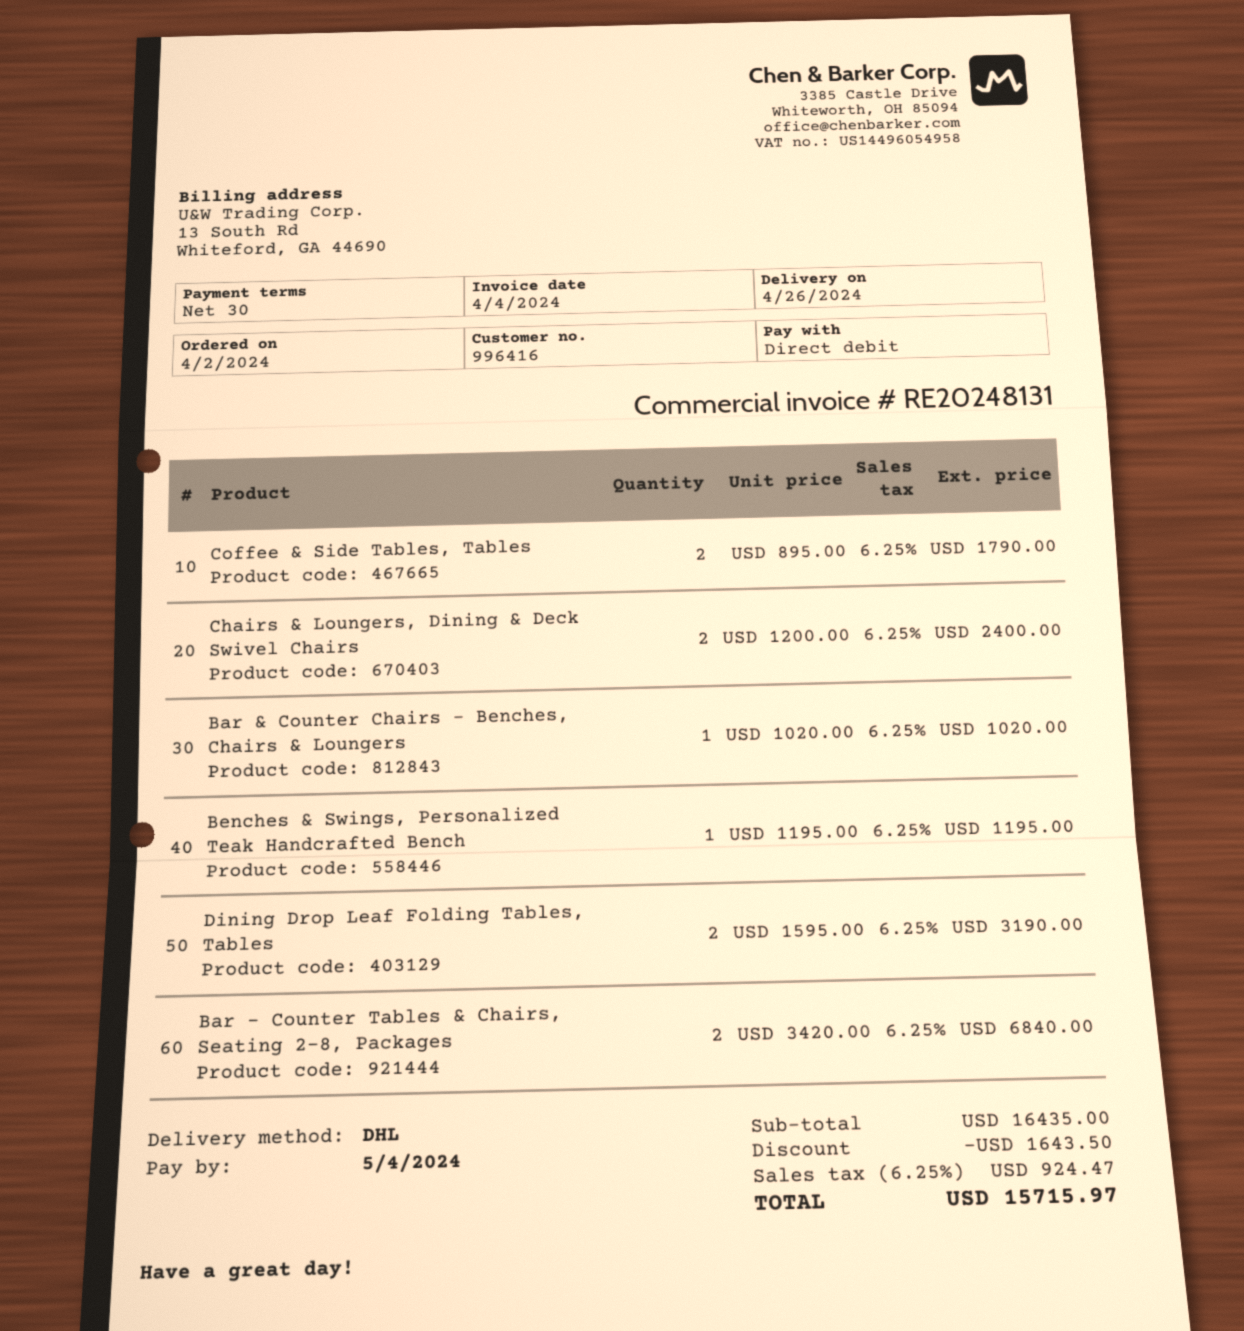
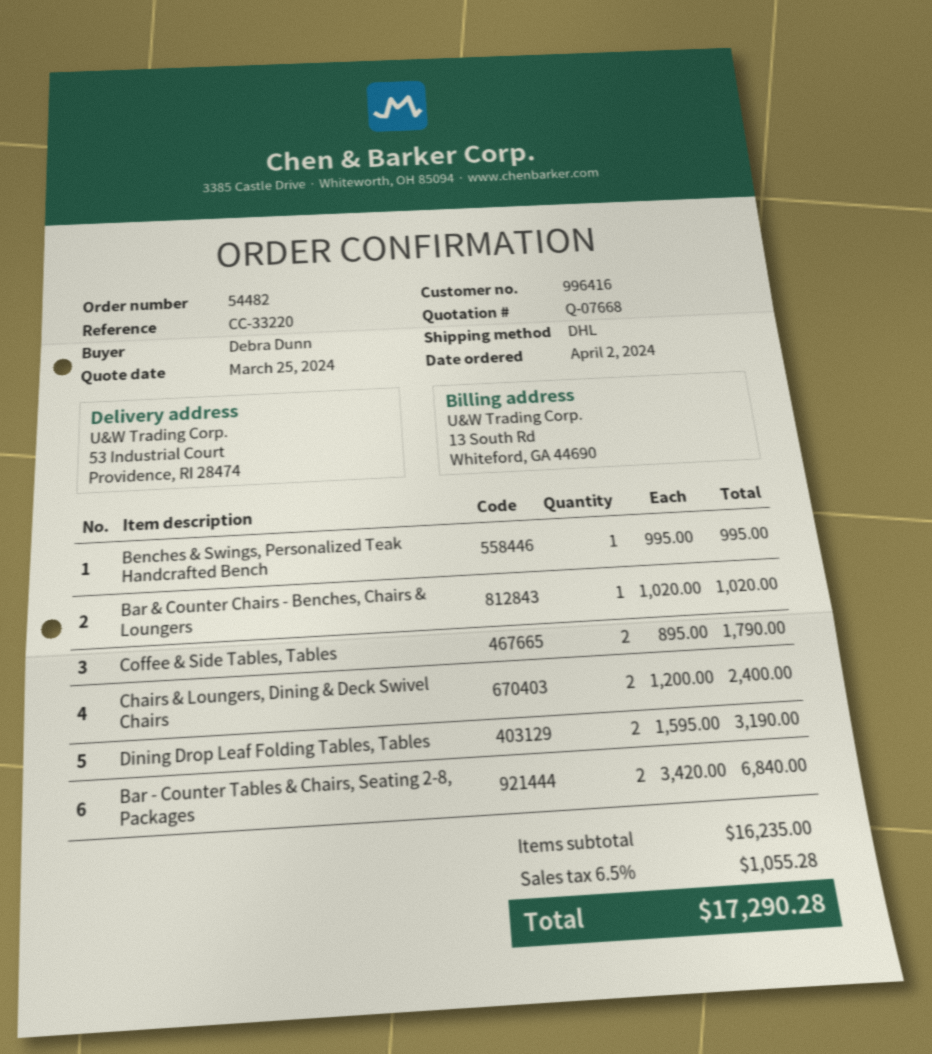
Benches & Swings, Personalized Teak Handcrafted Bench: 1 x 1195.00 = 1195.00 -> 1 x 995.00 = 995.00
subtotal: 16435.00 -> 16235.00
discount: 1643.50 -> none
tax: 6.25% = 924.47 -> 6.5% = 1055.28
total: 15715.97 -> 17290.28

